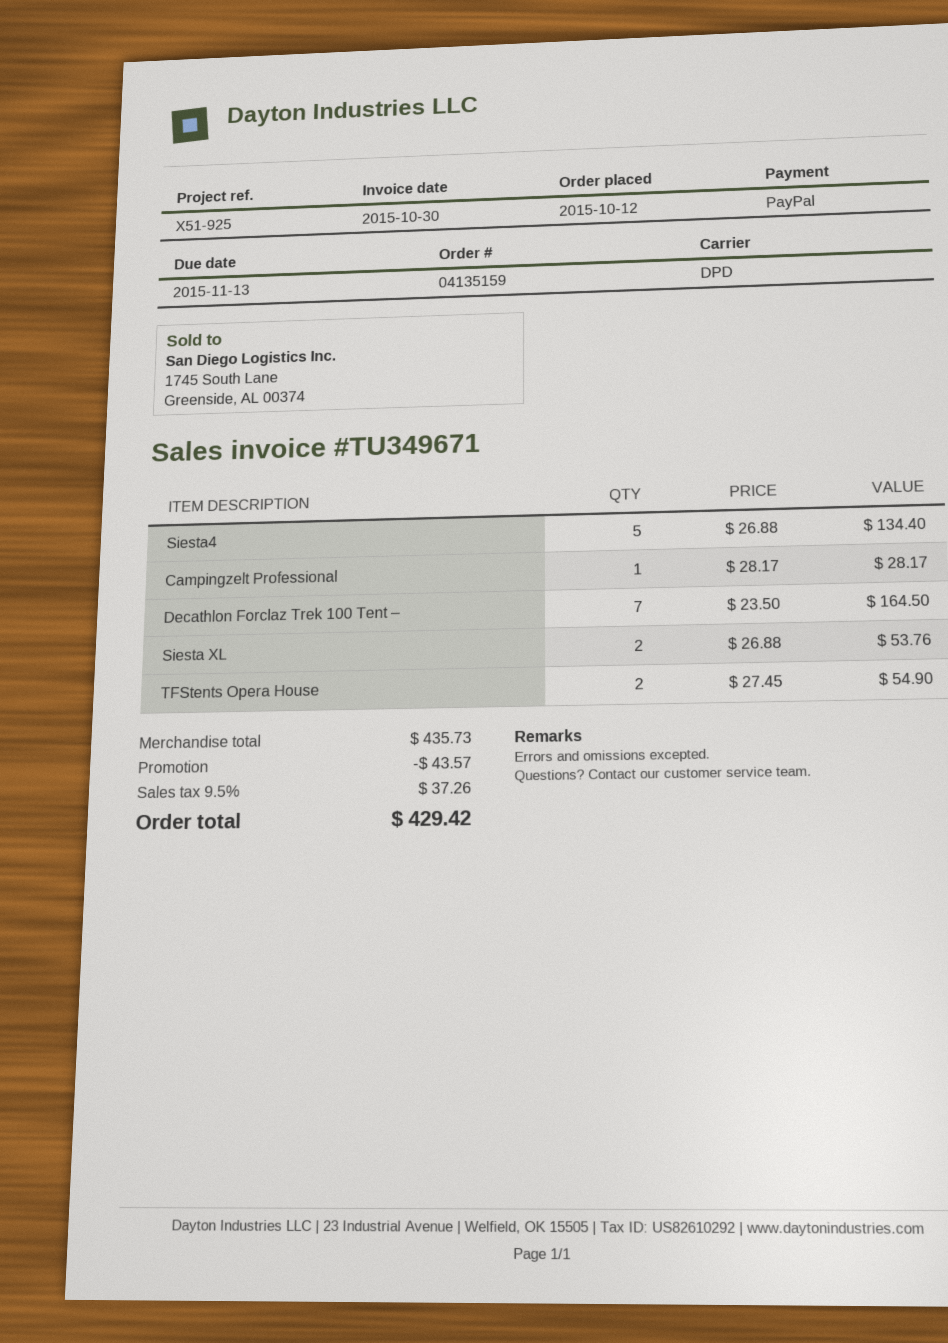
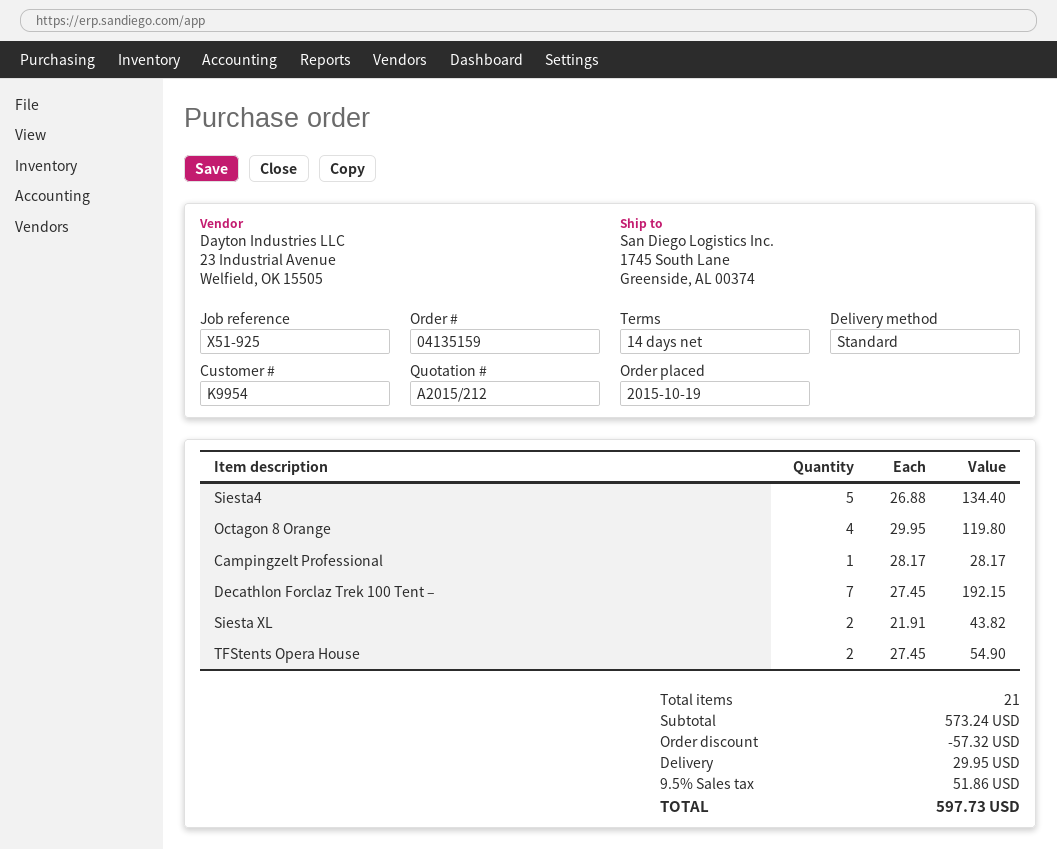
order date: 2015-10-12 -> 2015-10-19
shipping method: DPD -> standard
Decathlon Forclaz Trek 100 Tent –: 7 x 23.50 = 164.50 -> 7 x 27.45 = 192.15
Siesta XL: 2 x 26.88 = 53.76 -> 2 x 21.91 = 43.82
Octagon 8 Orange: none -> 4 x 29.95 = 119.80
subtotal: 435.73 -> 573.24
discount: 43.57 -> 57.32
shipping: none -> 29.95
tax: 9.5% = 37.26 -> 9.5% = 51.86
total: 429.42 -> 597.73

